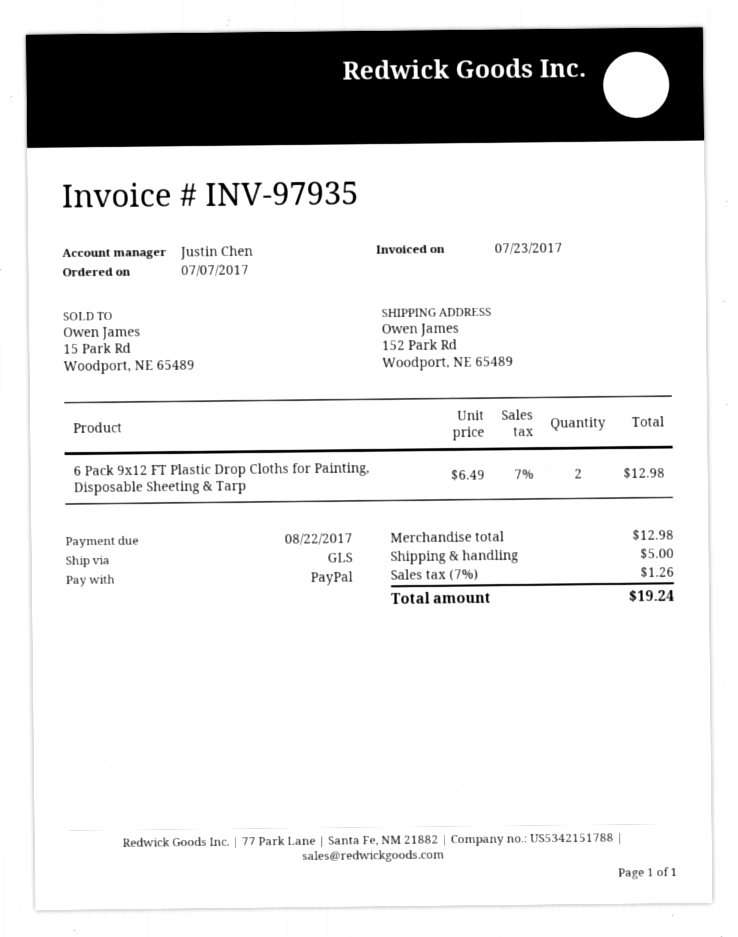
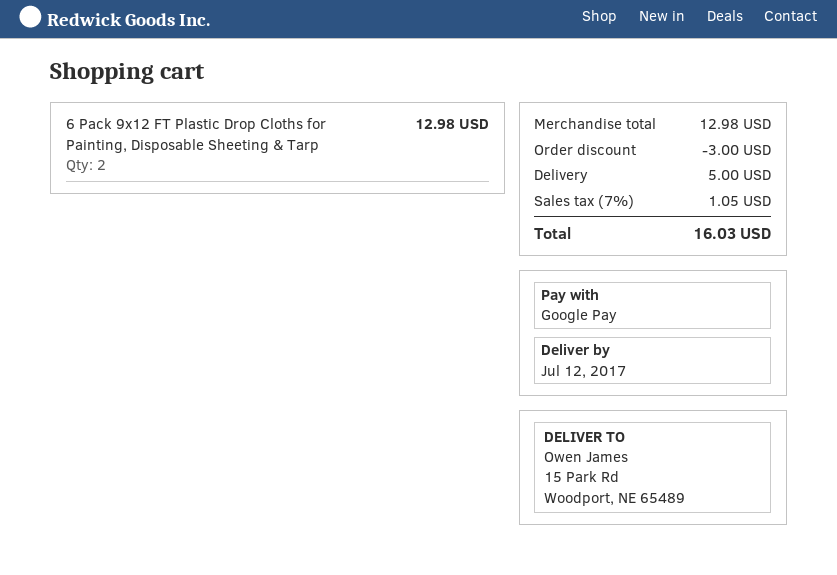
payment method: PayPal -> Google Pay
ship to: 152 Park Rd, Woodport, NE 65489 -> 15 Park Rd, Woodport, NE 65489
discount: none -> 3.00
tax: 7% = 1.26 -> 7% = 1.05
total: 19.24 -> 16.03

